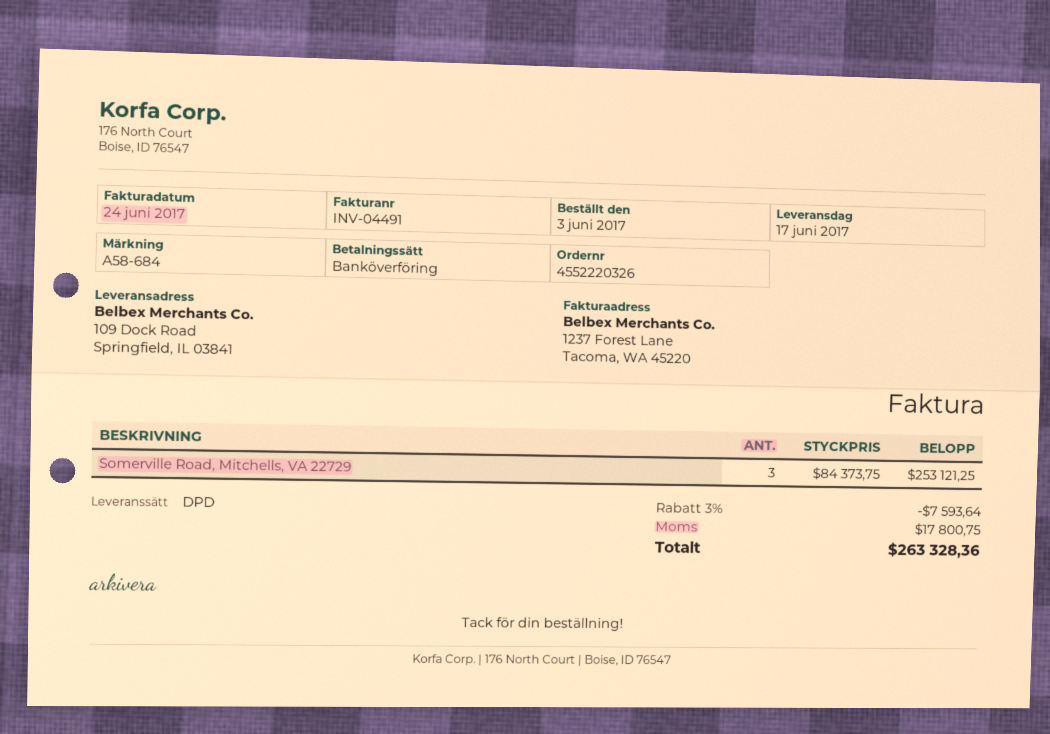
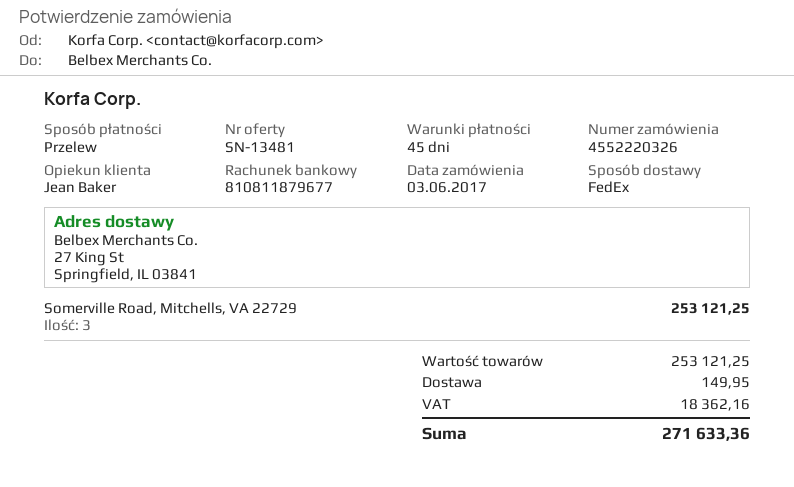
shipping method: DPD -> FedEx
ship to: 109 Dock Road, Springfield, IL 03841 -> 27 King St, Springfield, IL 03841
discount: 3% = 7593.64 -> none
shipping: none -> 149.95
tax: 17800.75 -> 18362.16
total: 263328.36 -> 271633.36

